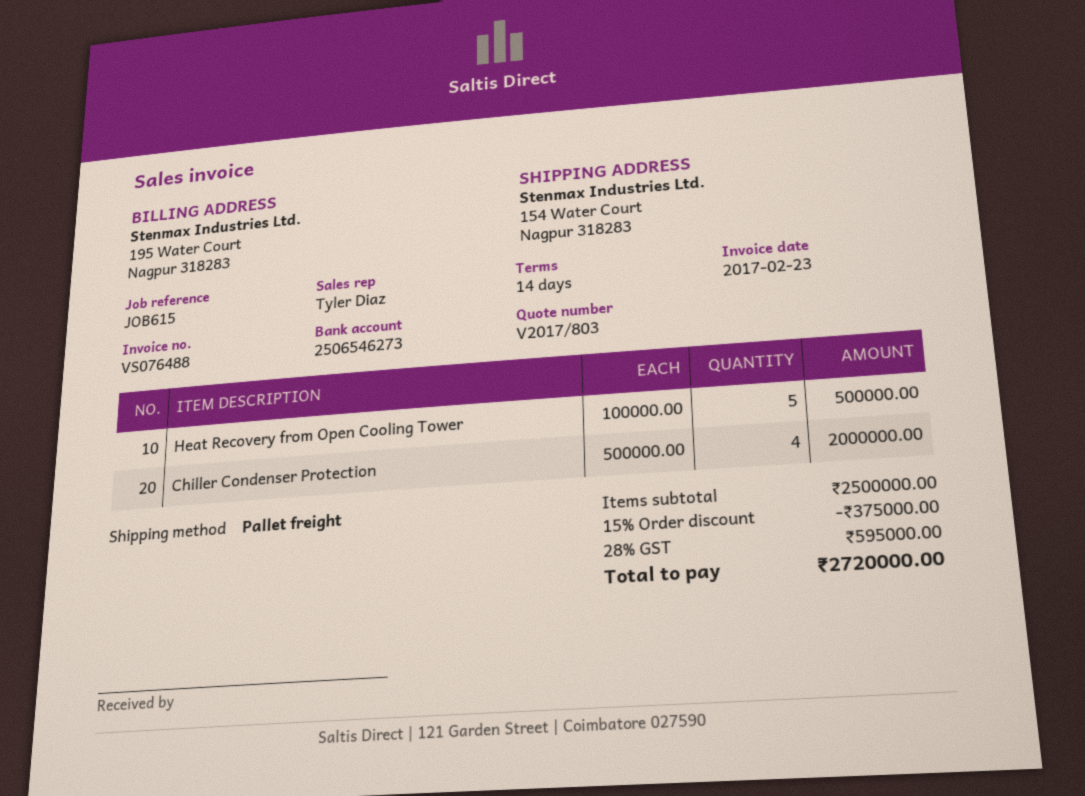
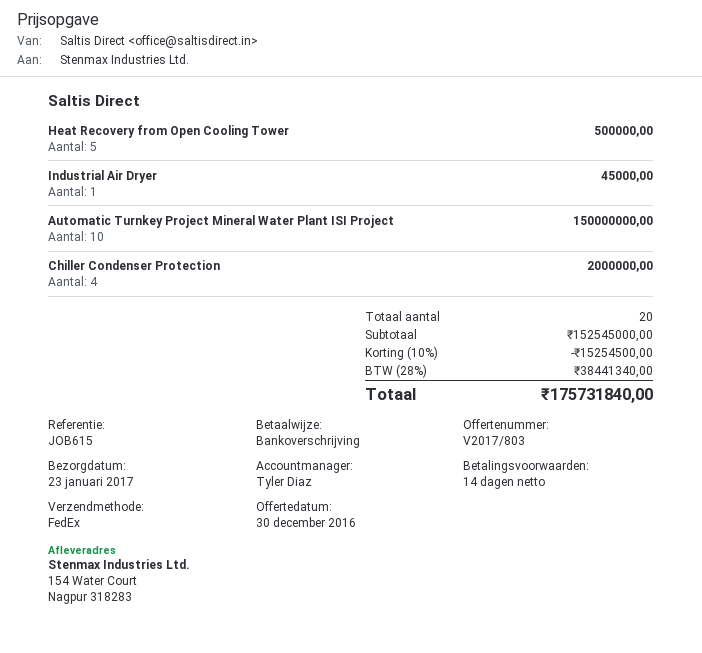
shipping method: pallet freight -> FedEx
Industrial Air Dryer: none -> 1 for 45000.00
Automatic Turnkey Project Mineral Water Plant ISI Project: none -> 10 for 150000000.00
subtotal: 2500000.00 -> 152545000.00
discount: 15% = 375000.00 -> 10% = 15254500.00
tax: 28% = 595000.00 -> 28% = 38441340.00
total: 2720000.00 -> 175731840.00

